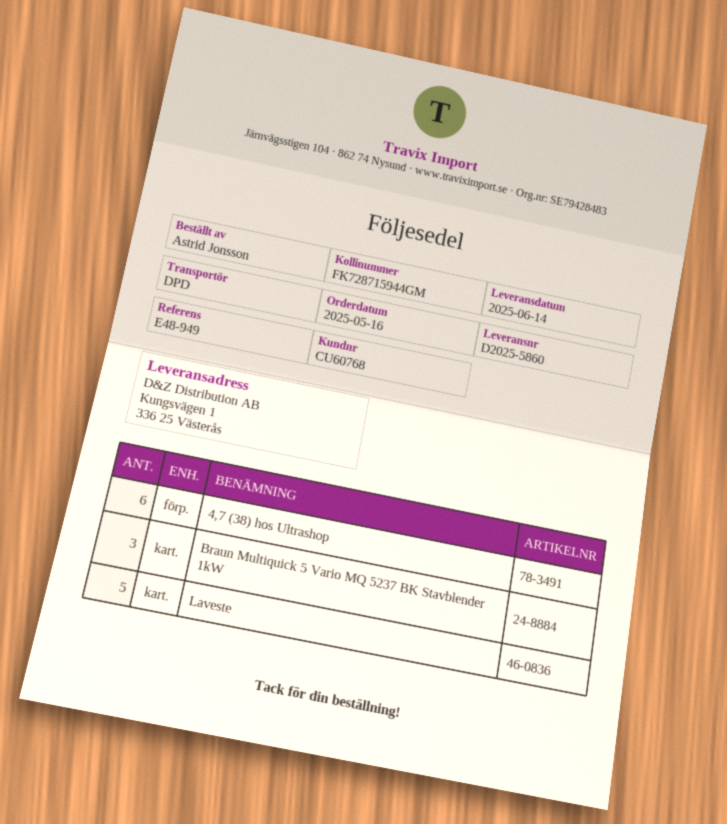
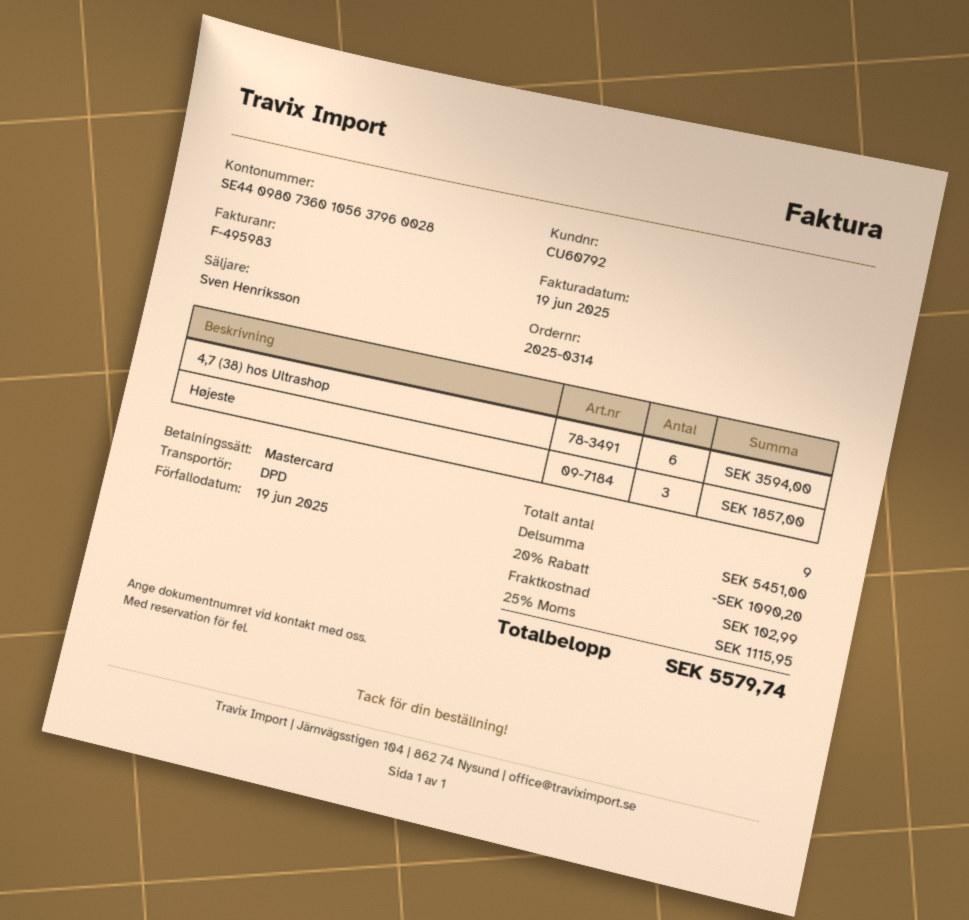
customer number: CU60768 -> CU60792
Braun Multiquick 5 Vario MQ 5237 BK Stavblender 1kW: 3 -> none
Laveste: 5 -> none
Højeste: none -> 3

